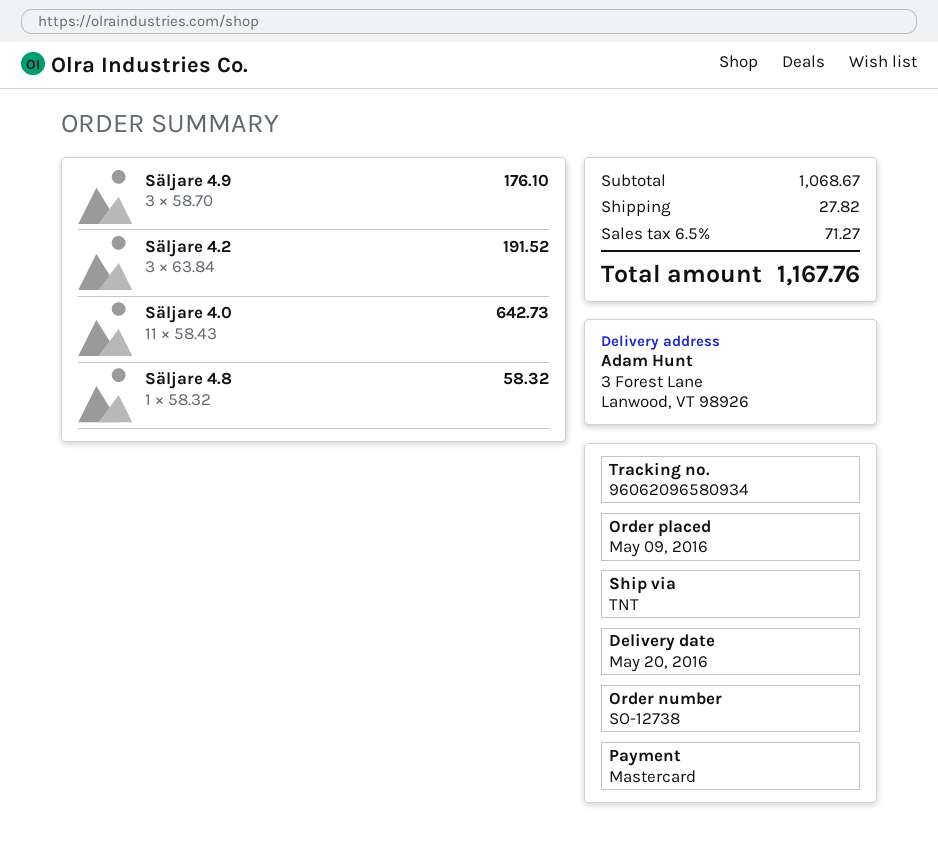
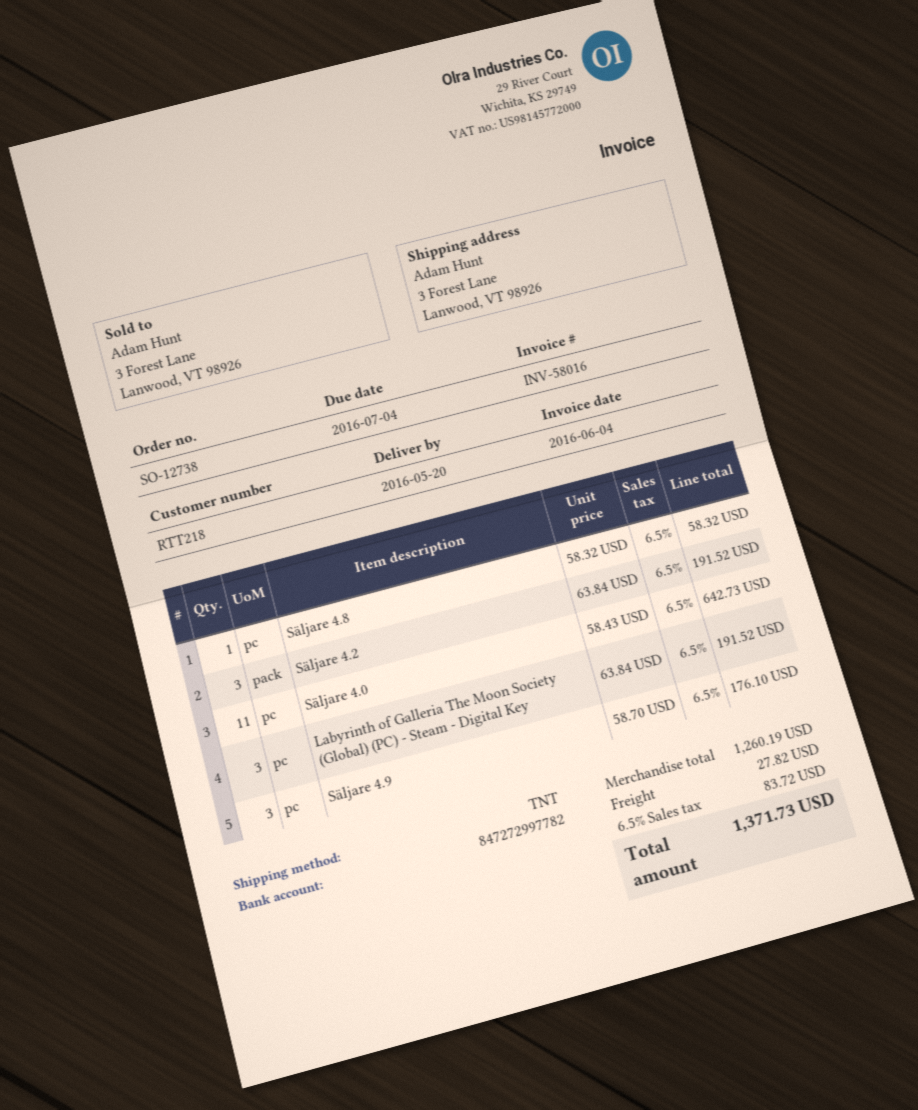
Labyrinth of Galleria The Moon Society (Global) (PC) - Steam - Digital Key: none -> 3 x 63.84 = 191.52
subtotal: 1068.67 -> 1260.19
tax: 6.5% = 71.27 -> 6.5% = 83.72
total: 1167.76 -> 1371.73

